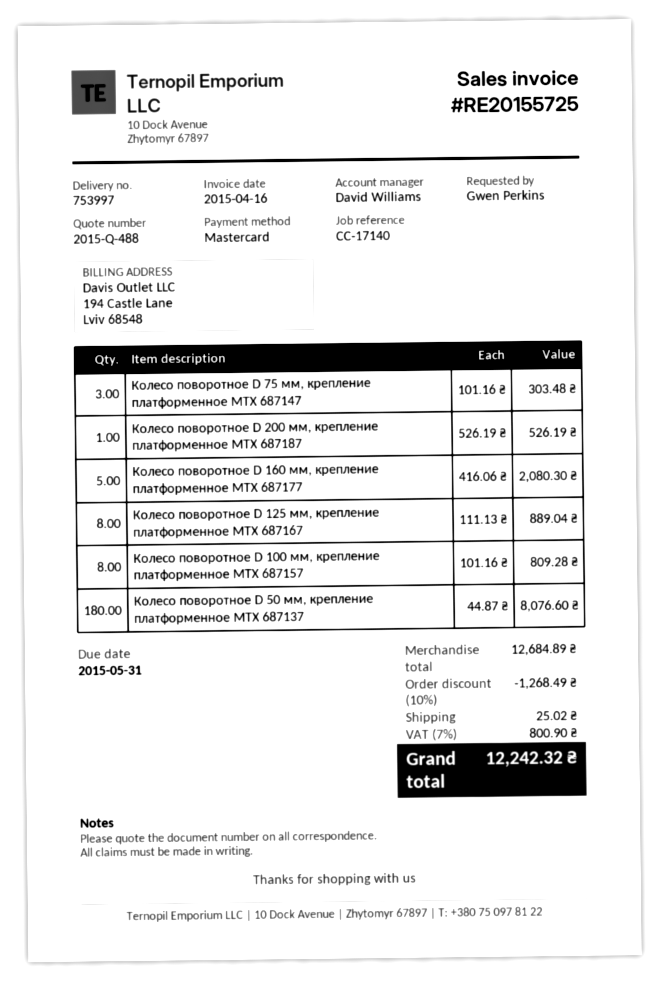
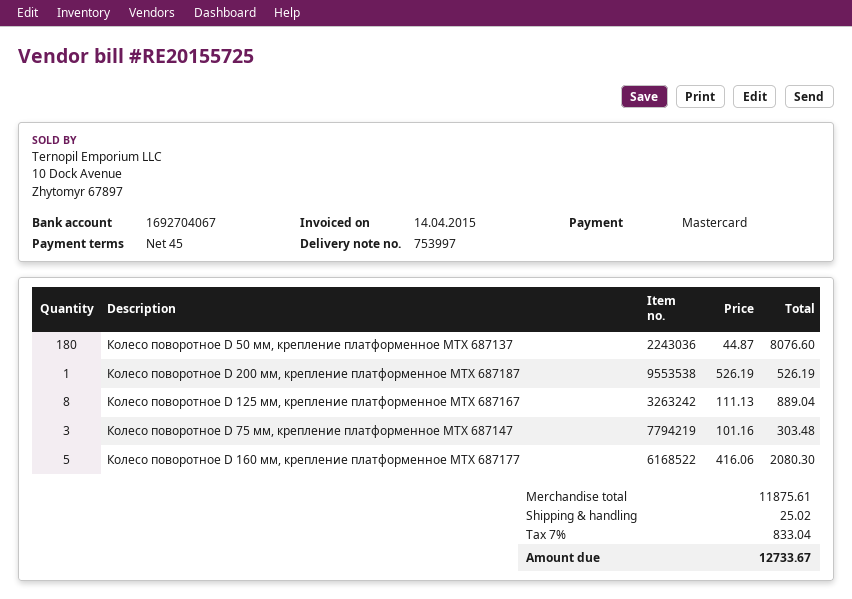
invoice date: 2015-04-16 -> 2015-04-14
Колесо поворотное D 100 мм, крепление платформенное MTX 687157: 8 x 101.16 = 809.28 -> none
subtotal: 12684.89 -> 11875.61
discount: 10% = 1268.49 -> none
tax: 7% = 800.90 -> 7% = 833.04
total: 12242.32 -> 12733.67

